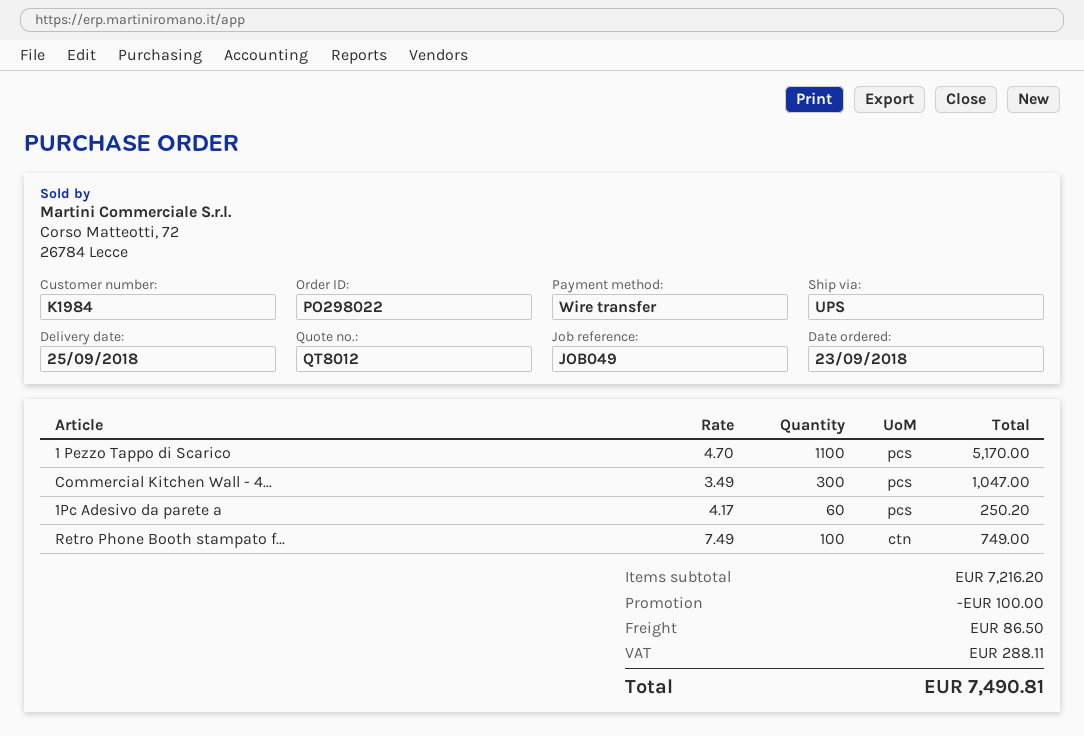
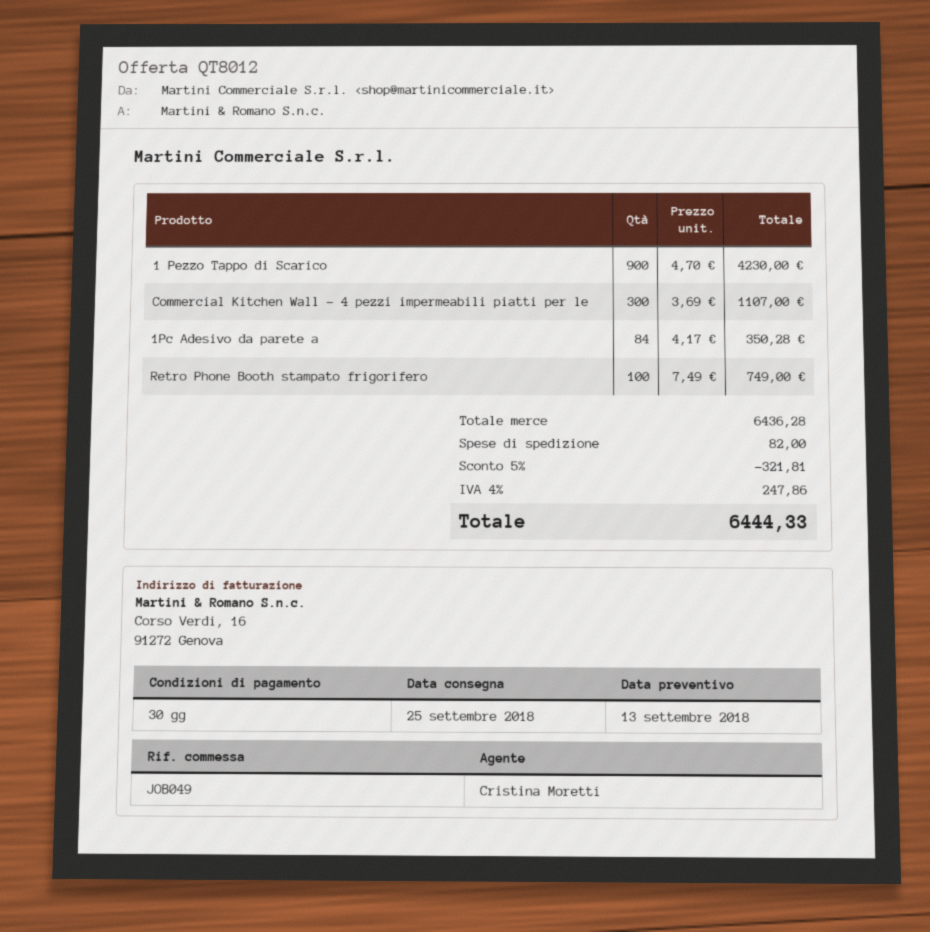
1 Pezzo Tappo di Scarico: 1100 x 4.70 = 5170.00 -> 900 x 4.70 = 4230.00
Commercial Kitchen Wall - 4...: 300 x 3.49 = 1047.00 -> 300 x 3.69 = 1107.00
1Pc Adesivo da parete a: 60 x 4.17 = 250.20 -> 84 x 4.17 = 350.28
subtotal: 7216.20 -> 6436.28
discount: 100.00 -> 321.81
shipping: 86.50 -> 82.00
tax: 288.11 -> 247.86
total: 7490.81 -> 6444.33

